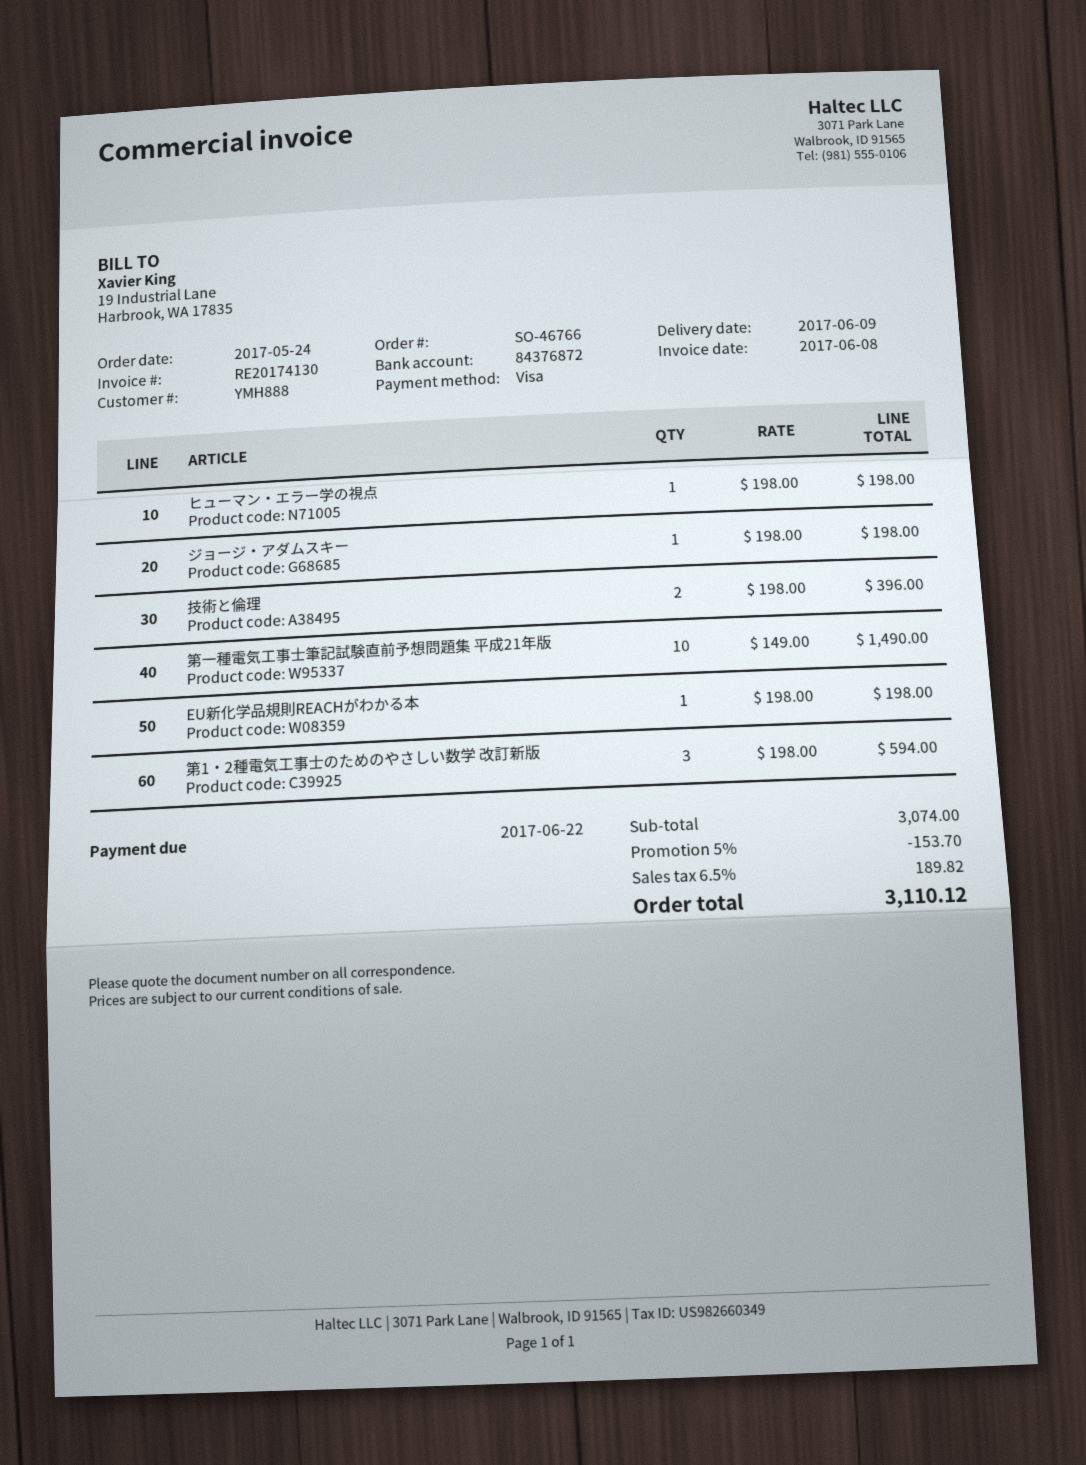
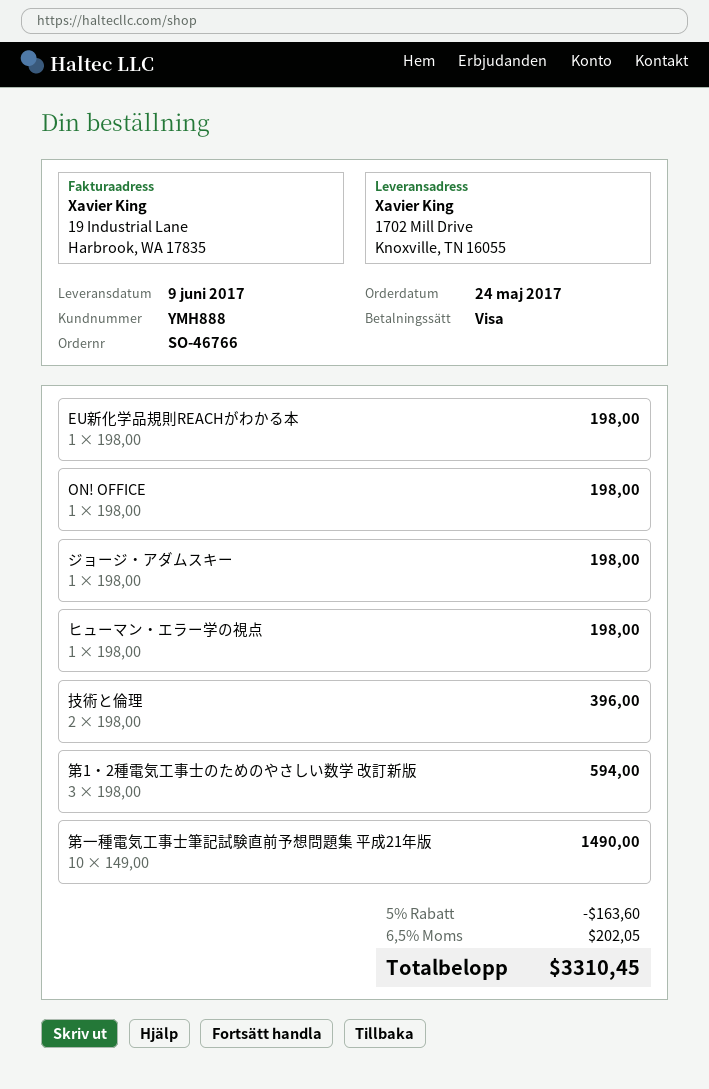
ON! OFFICE: none -> 1 x 198.00 = 198.00
discount: 5% = 153.70 -> 5% = 163.60
tax: 6.5% = 189.82 -> 6.5% = 202.05
total: 3110.12 -> 3310.45

